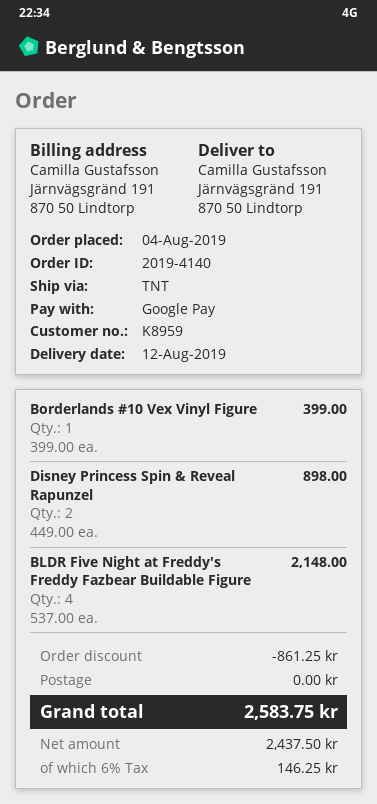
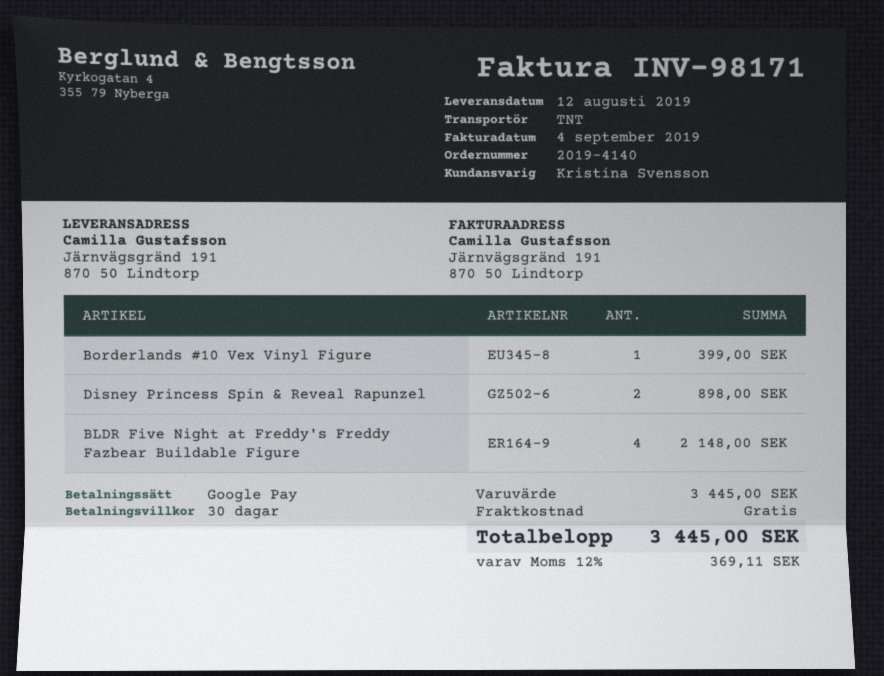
discount: 861.25 -> none
tax: 6% = 146.25 -> 12% = 369.11
total: 2583.75 -> 3445.00

